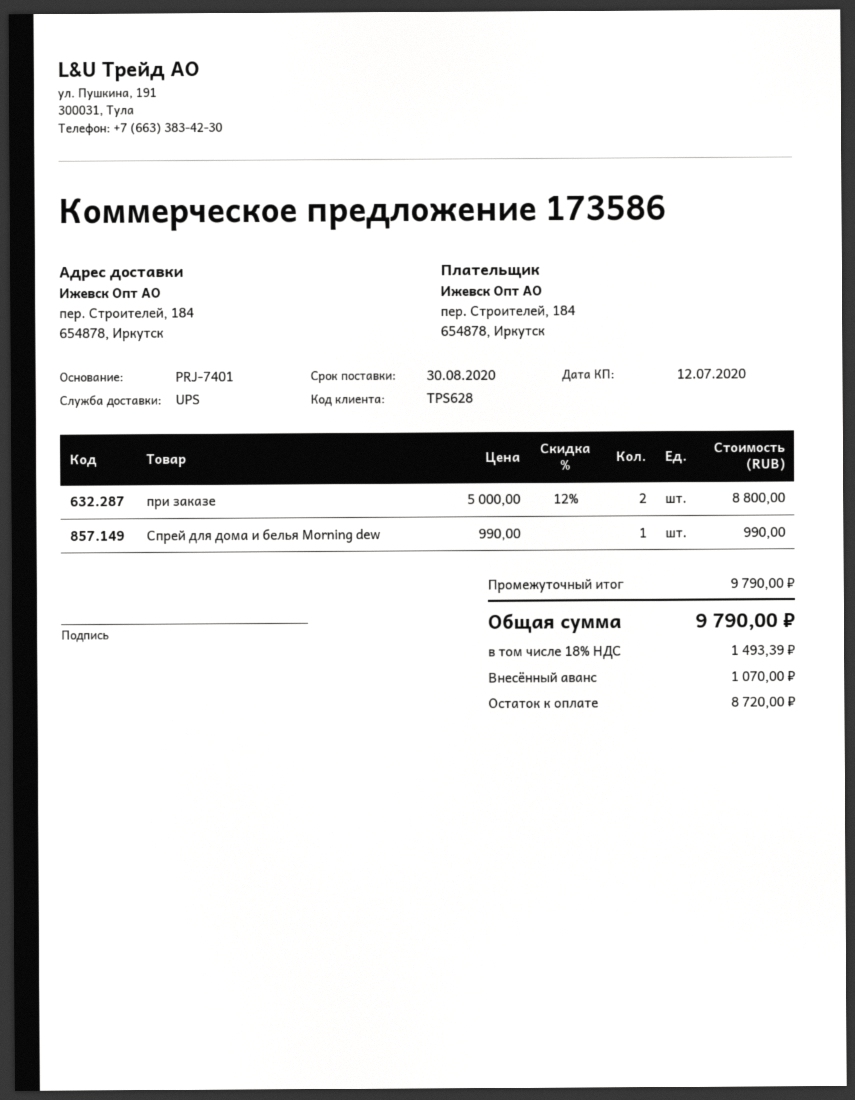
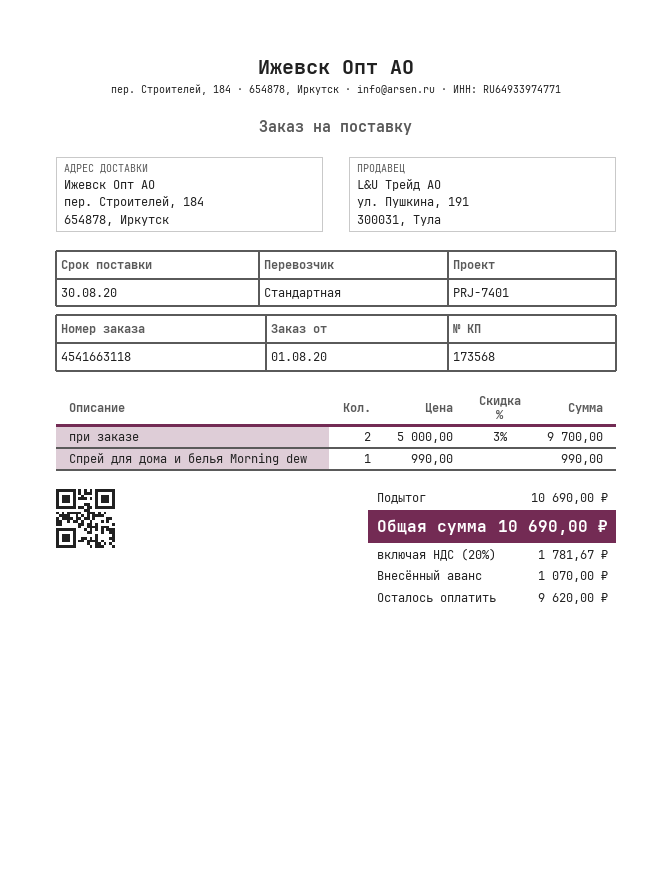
quote number: 173586 -> 173568
shipping method: UPS -> standard
при заказе: 2 x 5000.00 - 12% = 8800.00 -> 2 x 5000.00 - 3% = 9700.00
subtotal: 9790.00 -> 10690.00
tax: 18% = 1493.39 -> 20% = 1781.67
total: 9790.00 -> 10690.00
balance: 8720.00 -> 9620.00

